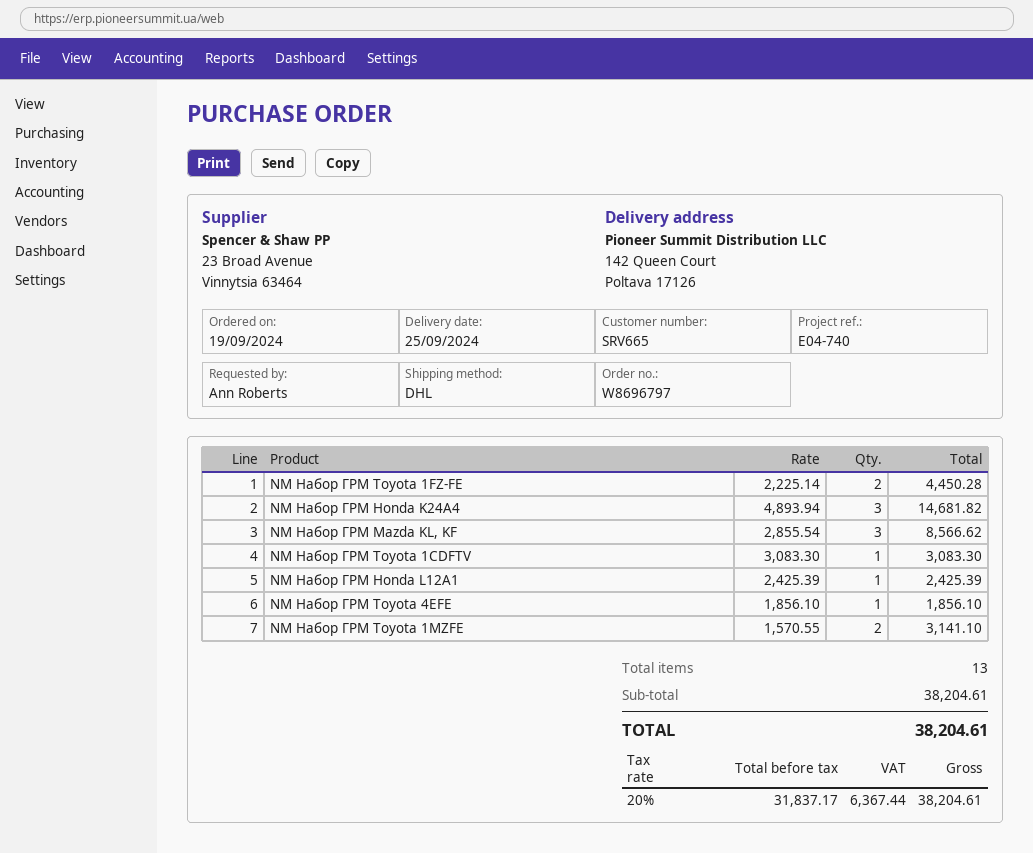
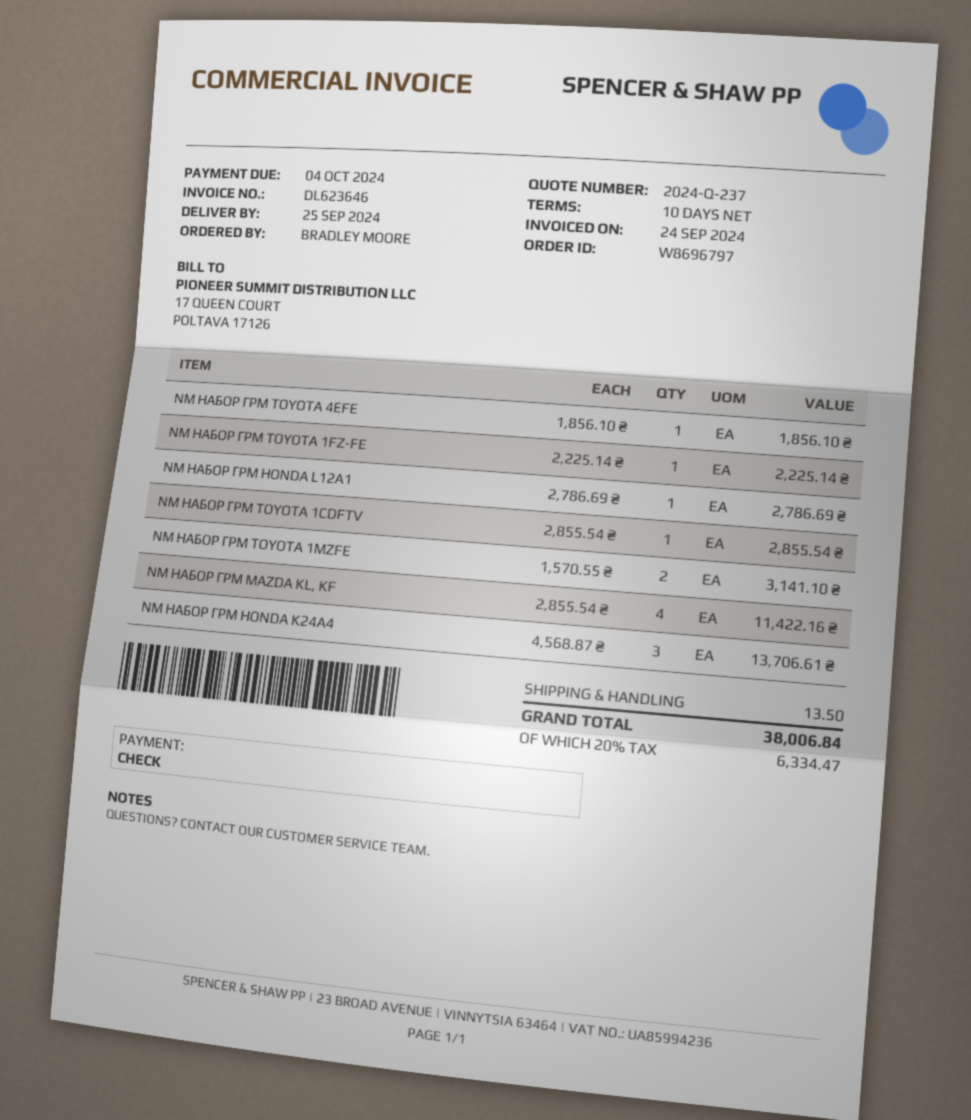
ordered by: Ann Roberts -> BRADLEY MOORE
NM Набор ГРМ Toyota 1FZ-FE: 2 x 2225.14 = 4450.28 -> 1 x 2225.14 = 2225.14
NM Набор ГРМ Honda K24A4: 3 x 4893.94 = 14681.82 -> 3 x 4568.87 = 13706.61
NM Набор ГРМ Mazda KL, KF: 3 x 2855.54 = 8566.62 -> 4 x 2855.54 = 11422.16
NM Набор ГРМ Toyota 1CDFTV: 1 x 3083.30 = 3083.30 -> 1 x 2855.54 = 2855.54
NM Набор ГРМ Honda L12A1: 1 x 2425.39 = 2425.39 -> 1 x 2786.69 = 2786.69
shipping: none -> 13.50
tax: 20% = 6367.44 -> 20% = 6334.47
total: 38204.61 -> 38006.84

